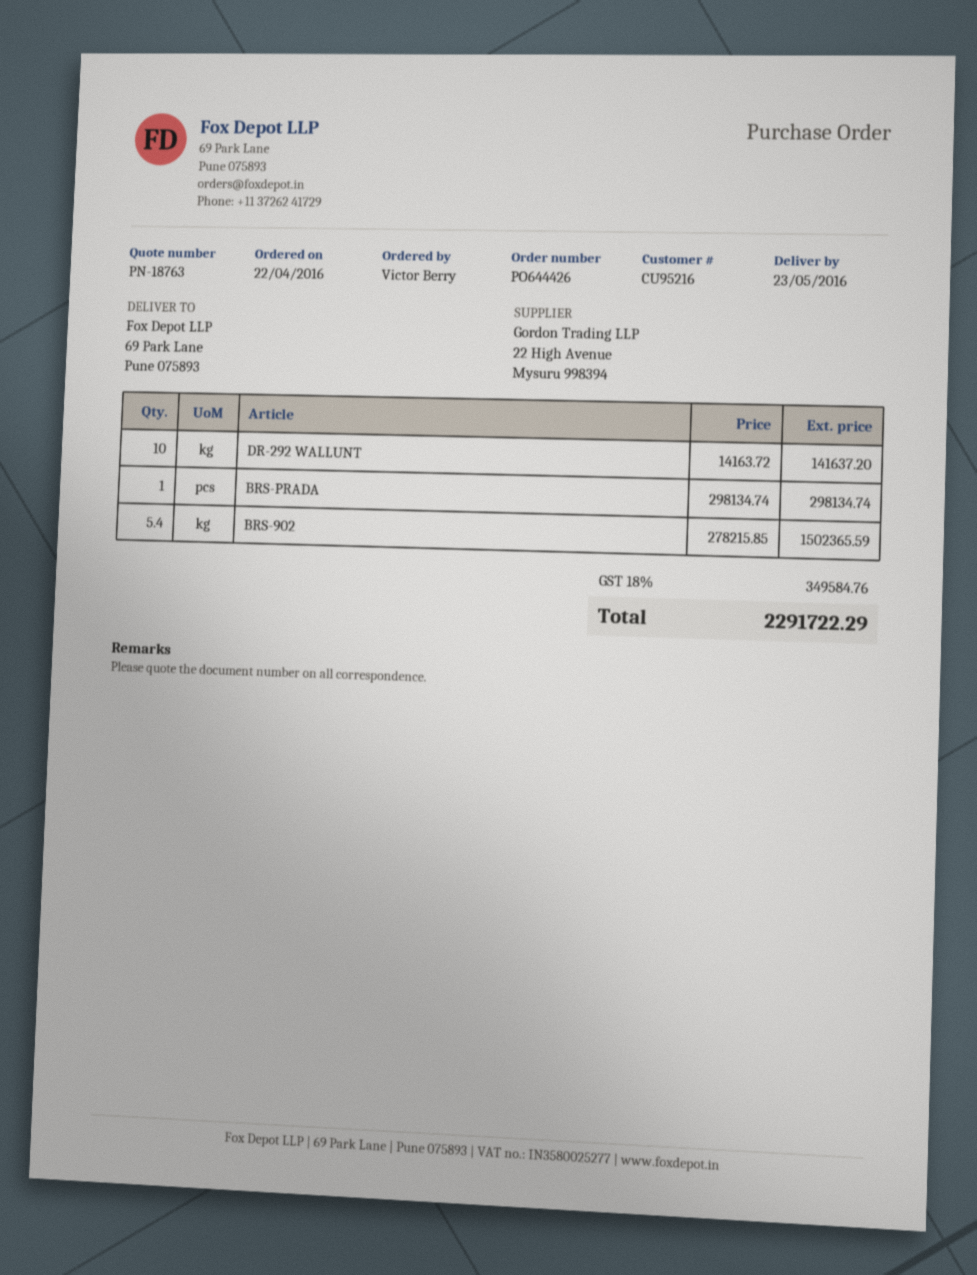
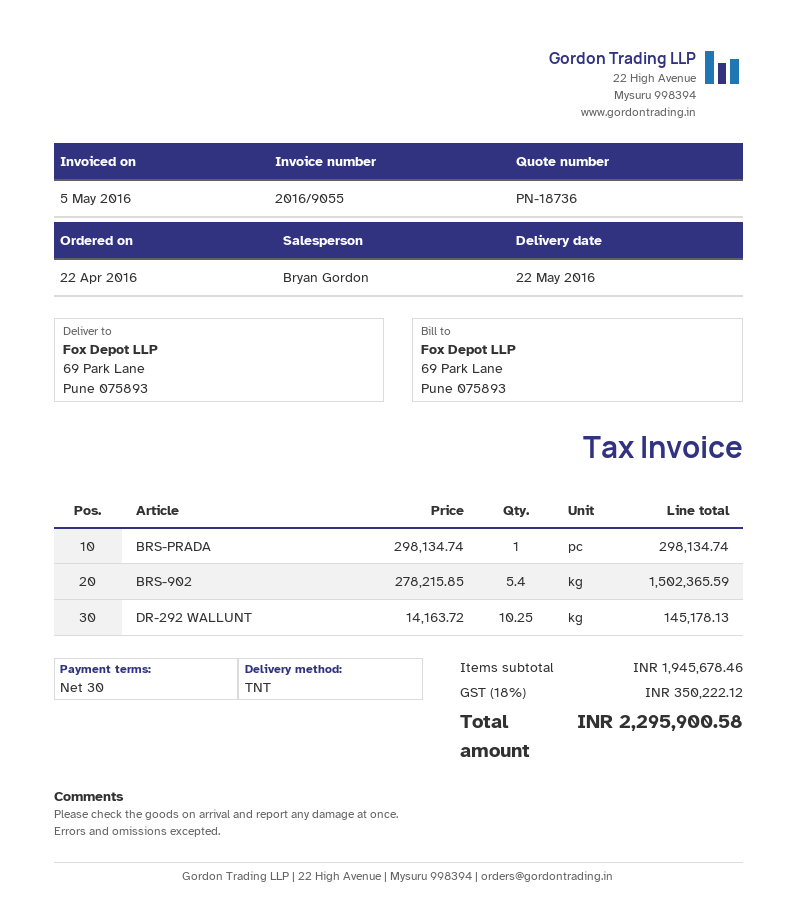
quote number: PN-18763 -> PN-18736
delivery date: 2016-05-23 -> 2016-05-22
DR-292 WALLUNT: 10 x 14163.72 = 141637.20 -> 10.25 x 14163.72 = 145178.13
tax: 18% = 349584.76 -> 18% = 350222.12
total: 2291722.29 -> 2295900.58

